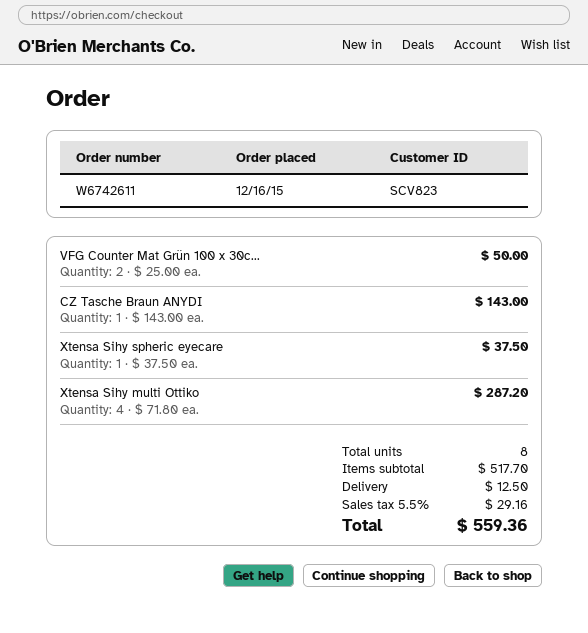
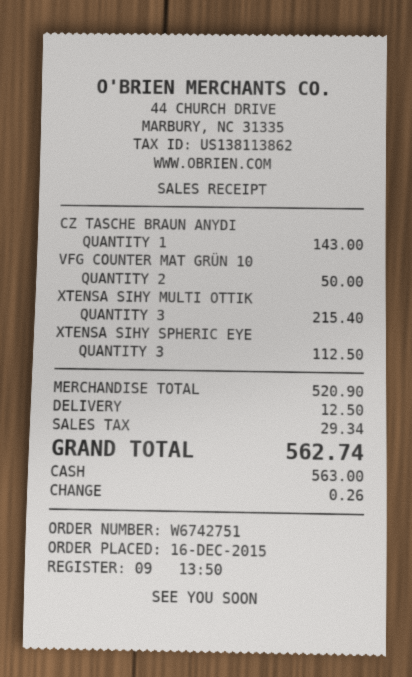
order number: W6742611 -> W6742751
Xtensa Sihy spheric eyecare: 1 for 37.50 -> 3 for 112.50
Xtensa Sihy multi Ottiko: 4 for 287.20 -> 3 for 215.40
subtotal: 517.70 -> 520.90
tax: 29.16 -> 29.34
total: 559.36 -> 562.74

